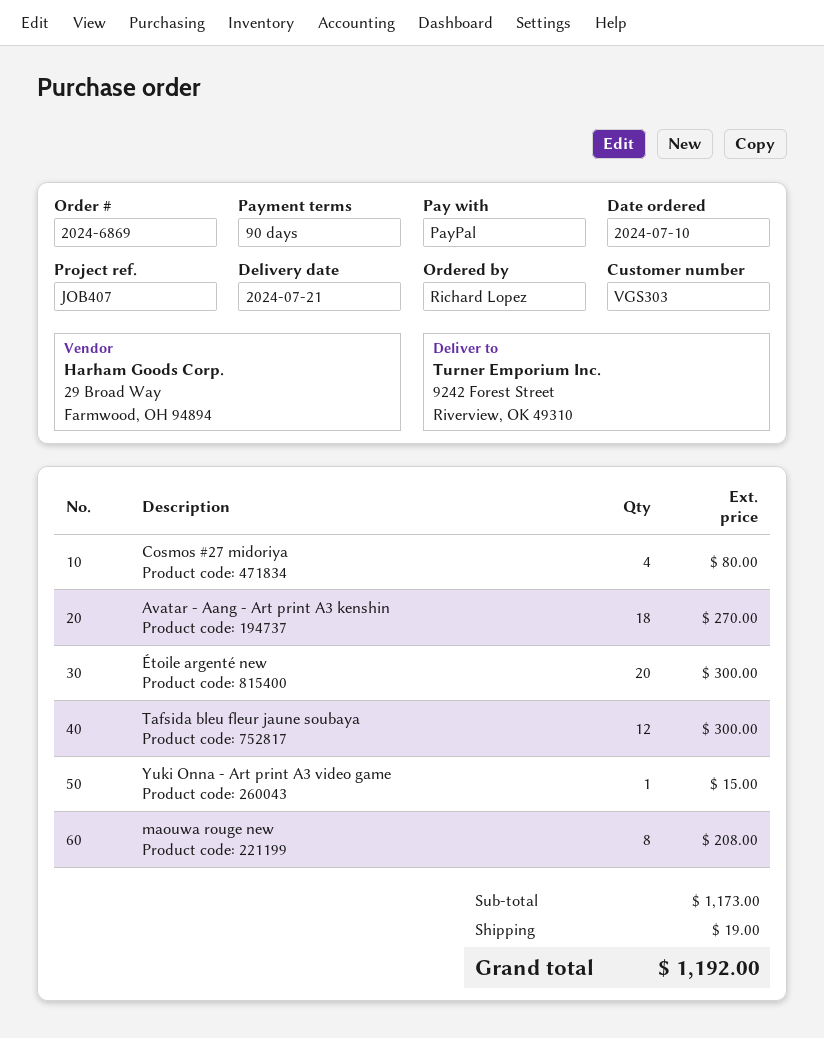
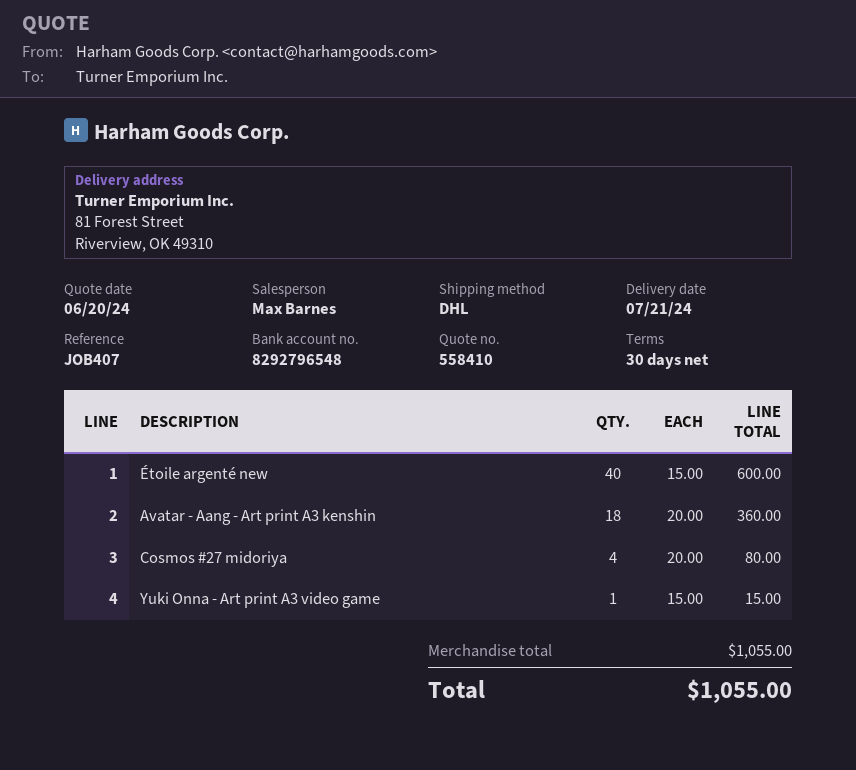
payment terms: 90 days -> 30 days
ship to: 9242 Forest Street, Riverview, OK 49310 -> 81 Forest Street, Riverview, OK 49310
Avatar - Aang - Art print A3 kenshin: 18 for 270.00 -> 18 for 360.00
Étoile argenté new: 20 for 300.00 -> 40 for 600.00
Tafsida bleu fleur jaune soubaya: 12 for 300.00 -> none
maouwa rouge new: 8 for 208.00 -> none
subtotal: 1173.00 -> 1055.00
shipping: 19.00 -> none
total: 1192.00 -> 1055.00

